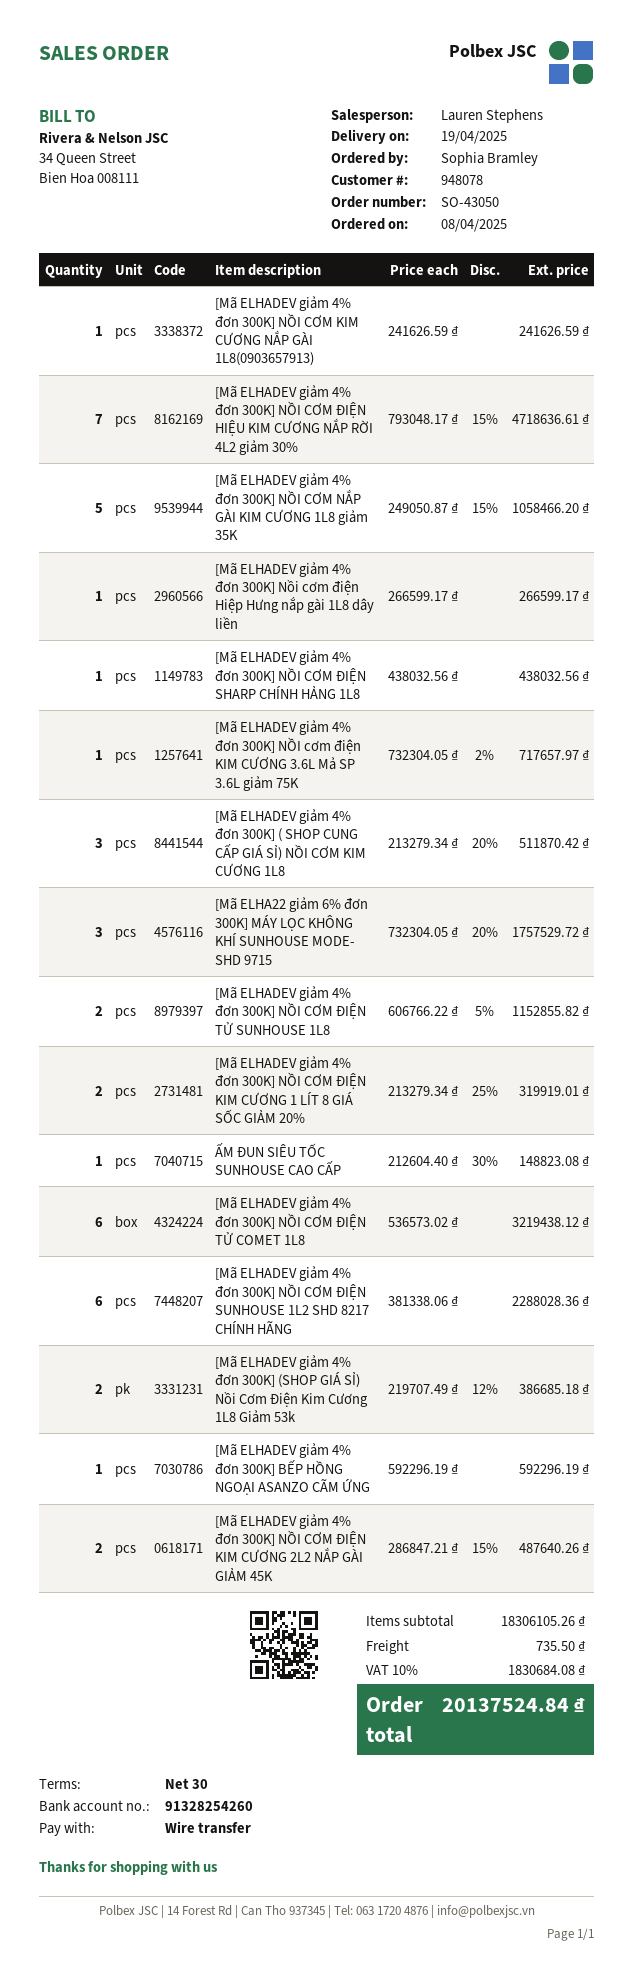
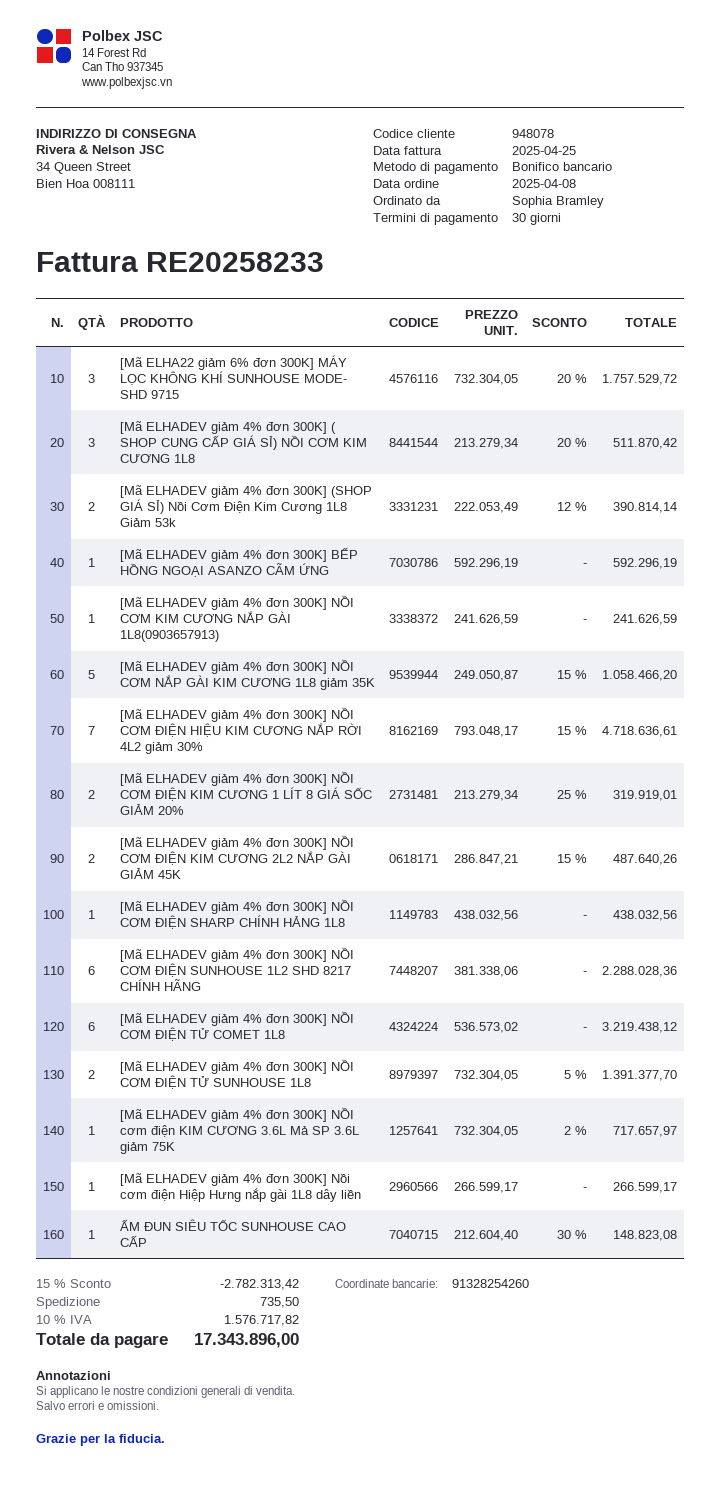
[Mã ELHADEV giảm 4% đơn 300K] NỒI CƠM ĐIỆN TỬ SUNHOUSE 1L8: 2 x 606766.22 - 5% = 1152855.82 -> 2 x 732304.05 - 5% = 1391377.70
[Mã ELHADEV giảm 4% đơn 300K] (SHOP GIÁ SỈ) Nồi Cơm Điện Kim Cương 1L8 Giảm 53k: 2 x 219707.49 - 12% = 386685.18 -> 2 x 222053.49 - 12% = 390814.14
discount: none -> 15% = 2782313.42
tax: 10% = 1830684.08 -> 10% = 1576717.82
total: 20137524.84 -> 17343896.00

